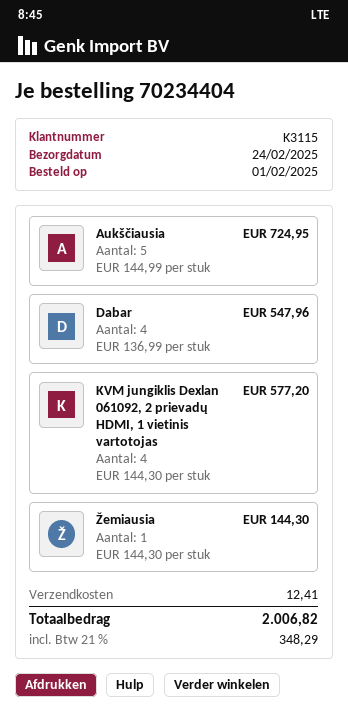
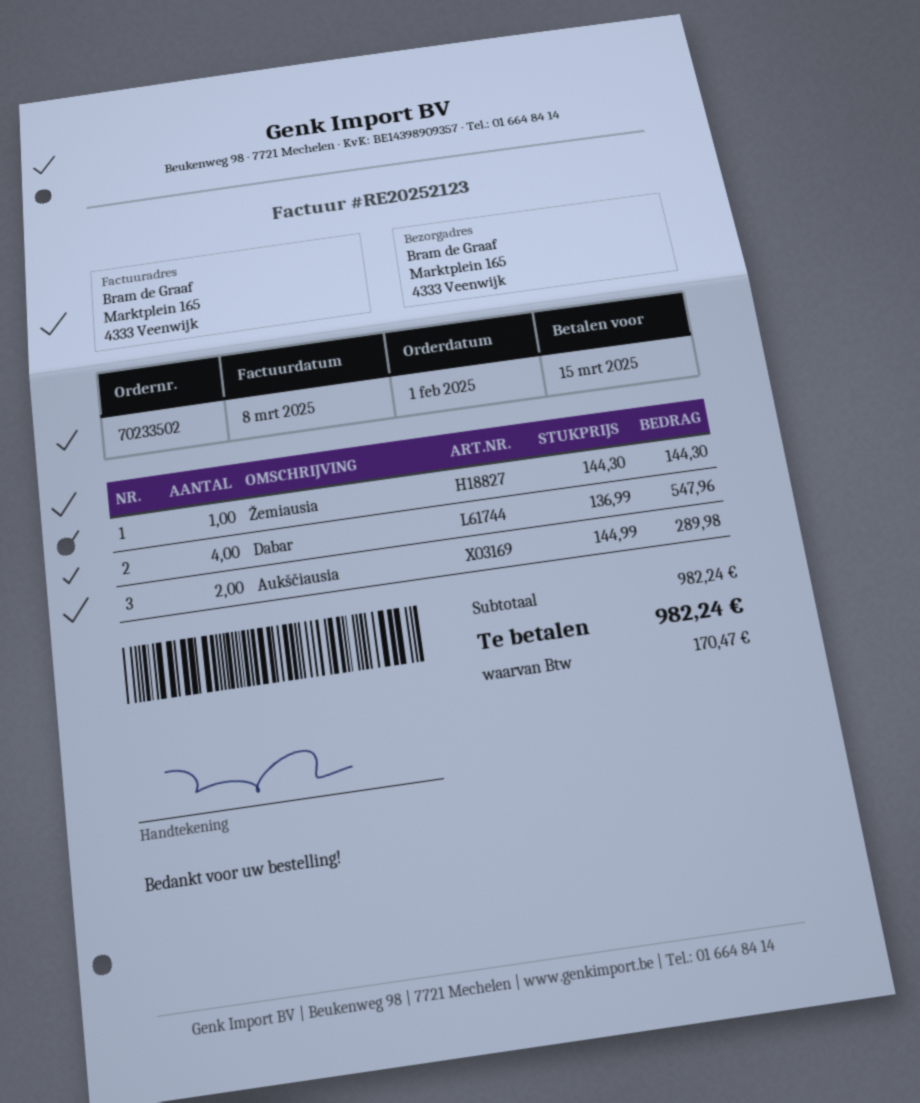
order number: 70234404 -> 70233502
Aukščiausia: 5 x 144.99 = 724.95 -> 2 x 144.99 = 289.98
KVM jungiklis Dexlan 061092, 2 prievadų HDMI, 1 vietinis vartotojas: 4 x 144.30 = 577.20 -> none
shipping: 12.41 -> none
tax: 348.29 -> 170.47
total: 2006.82 -> 982.24

